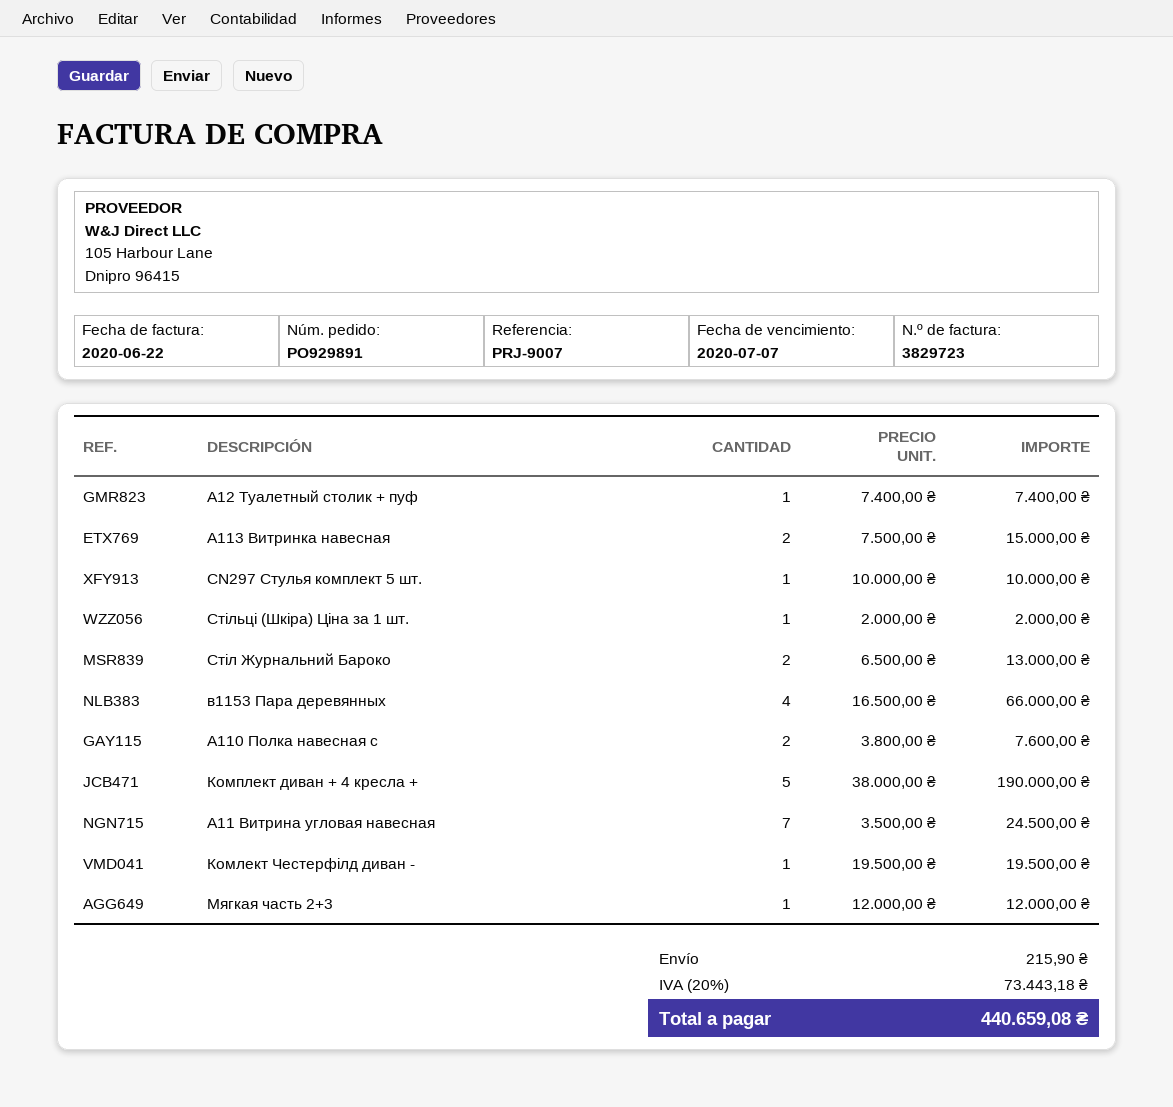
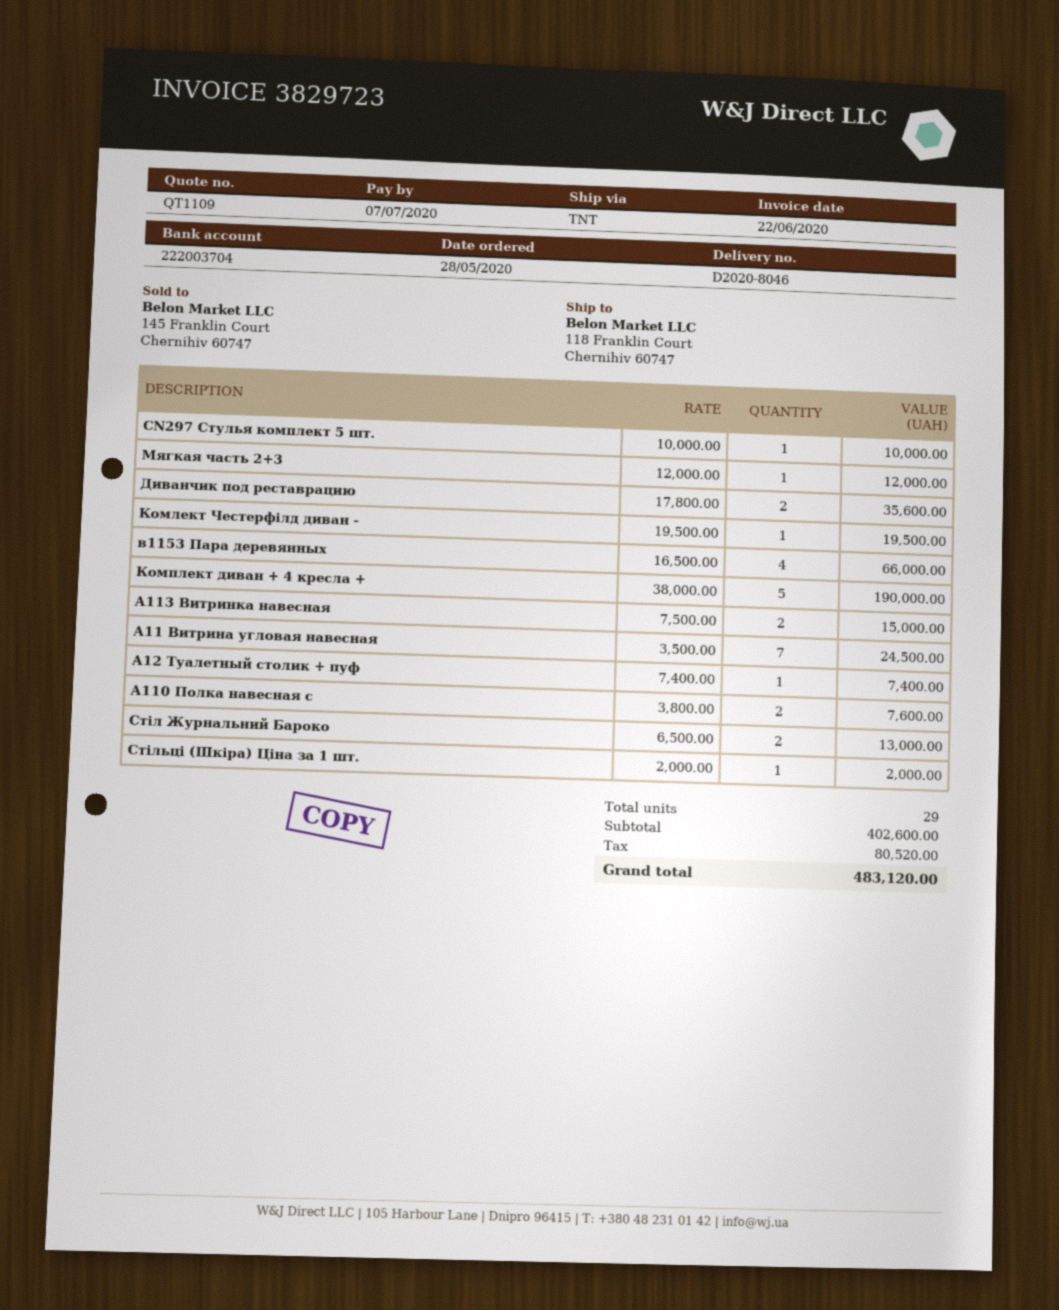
Диванчик под реставрацию: none -> 2 x 17800.00 = 35600.00
shipping: 215.90 -> none
tax: 73443.18 -> 80520.00
total: 440659.08 -> 483120.00

